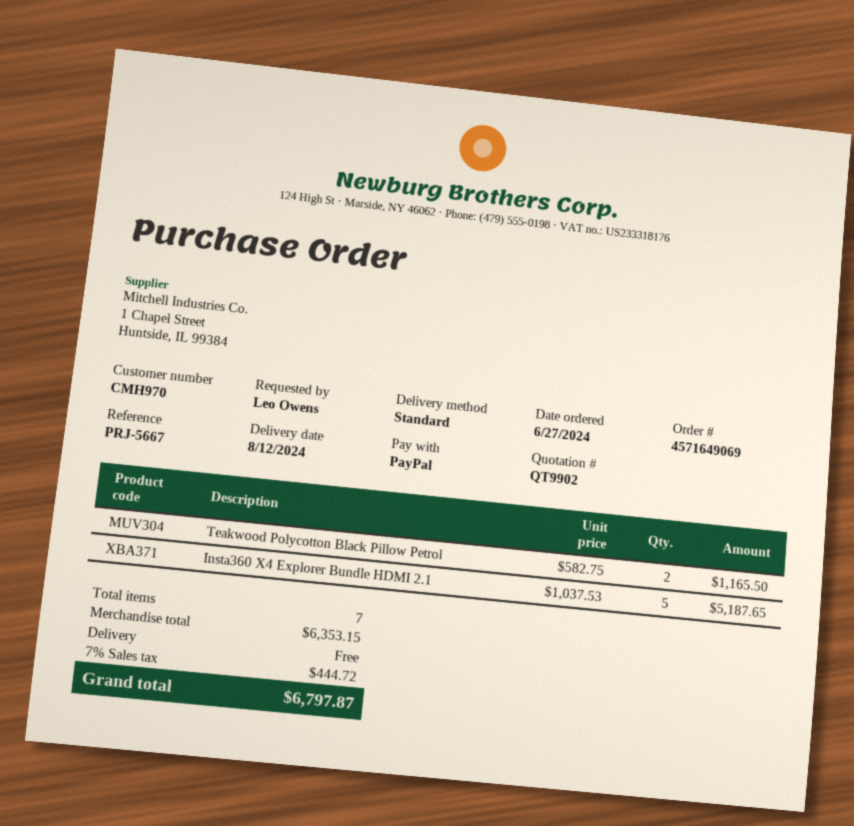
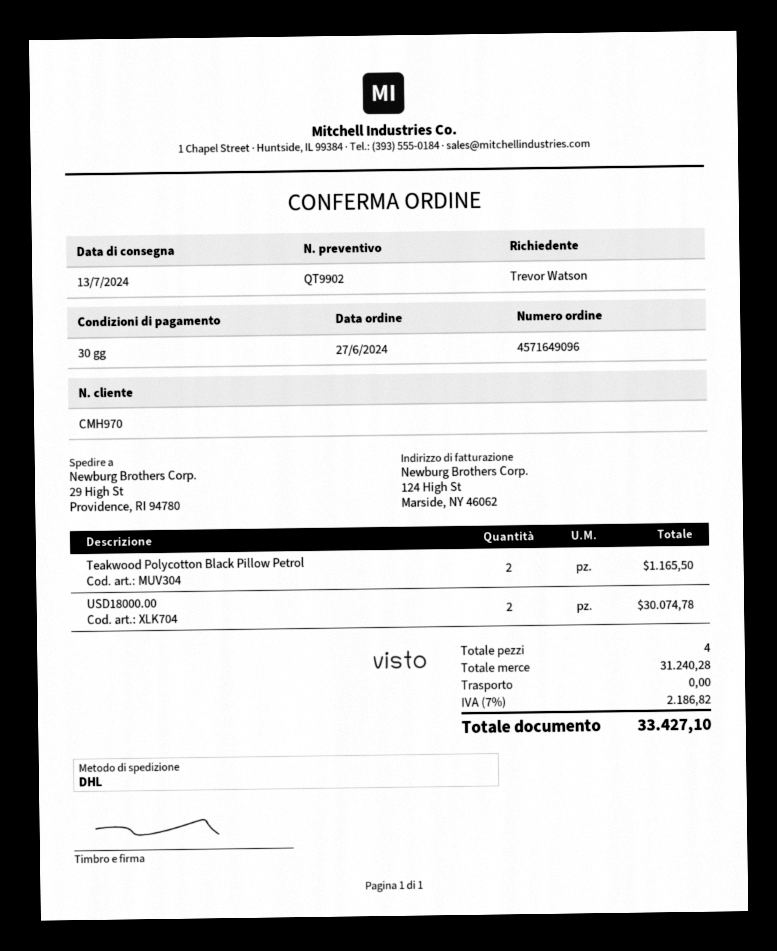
order number: 4571649069 -> 4571649096
delivery date: 2024-08-12 -> 2024-07-13
ordered by: Leo Owens -> Trevor Watson
shipping method: standard -> DHL
Insta360 X4 Explorer Bundle HDMI 2.1: 5 for 5187.65 -> none
USD18000.00: none -> 2 for 30074.78
total quantity: 7 -> 4
subtotal: 6353.15 -> 31240.28
tax: 7% = 444.72 -> 7% = 2186.82
total: 6797.87 -> 33427.10

